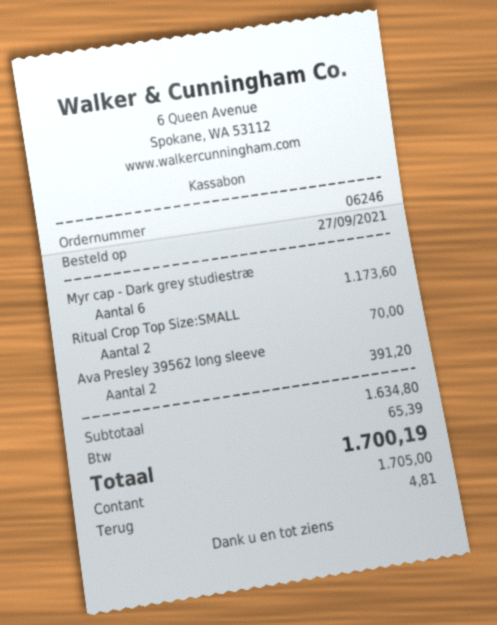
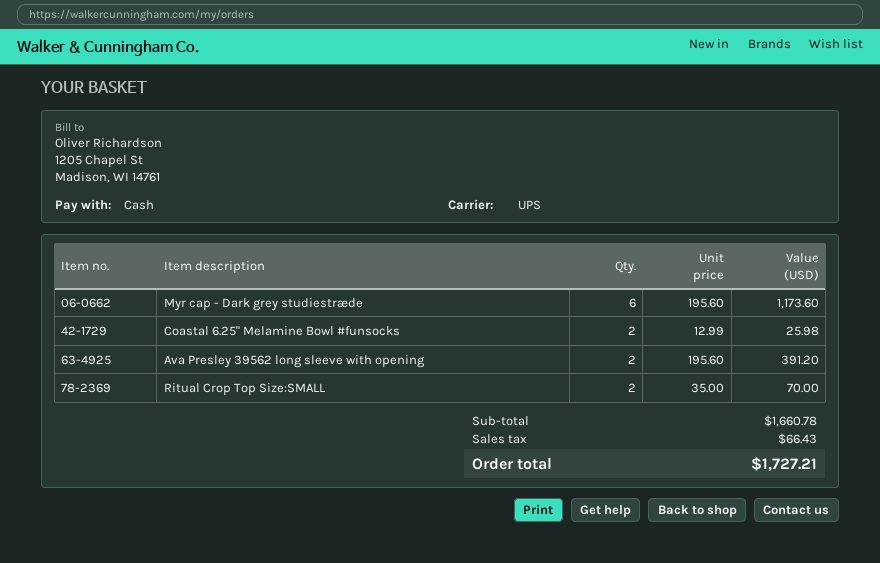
Coastal 6.25" Melamine Bowl #funsocks: none -> 2 for 25.98
subtotal: 1634.80 -> 1660.78
tax: 65.39 -> 66.43
total: 1700.19 -> 1727.21

